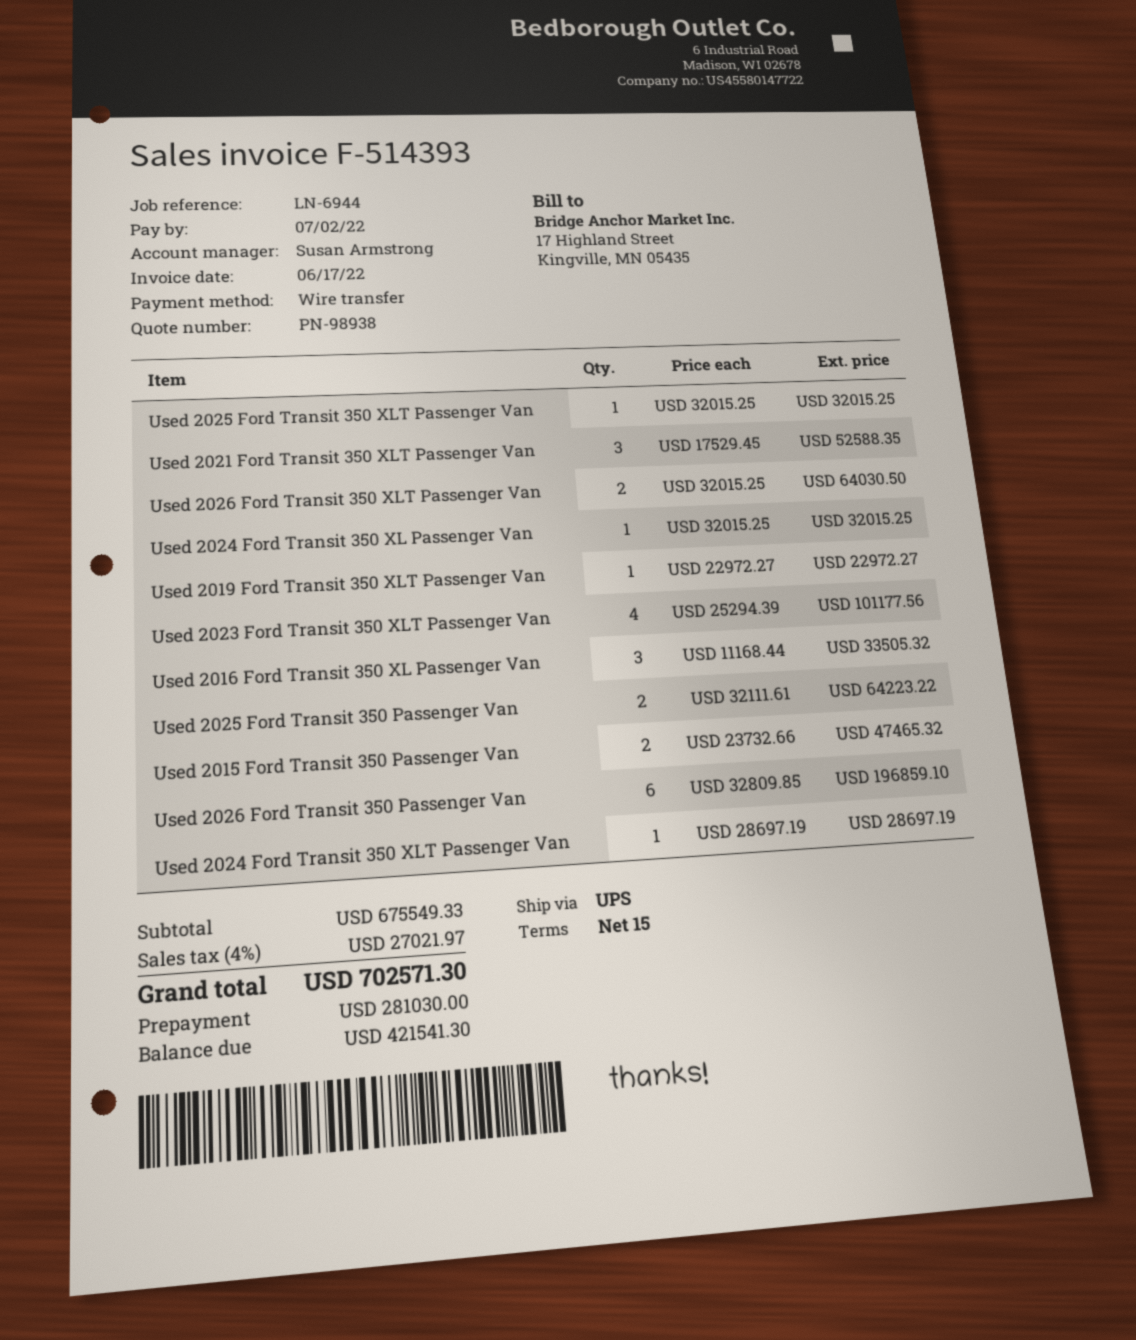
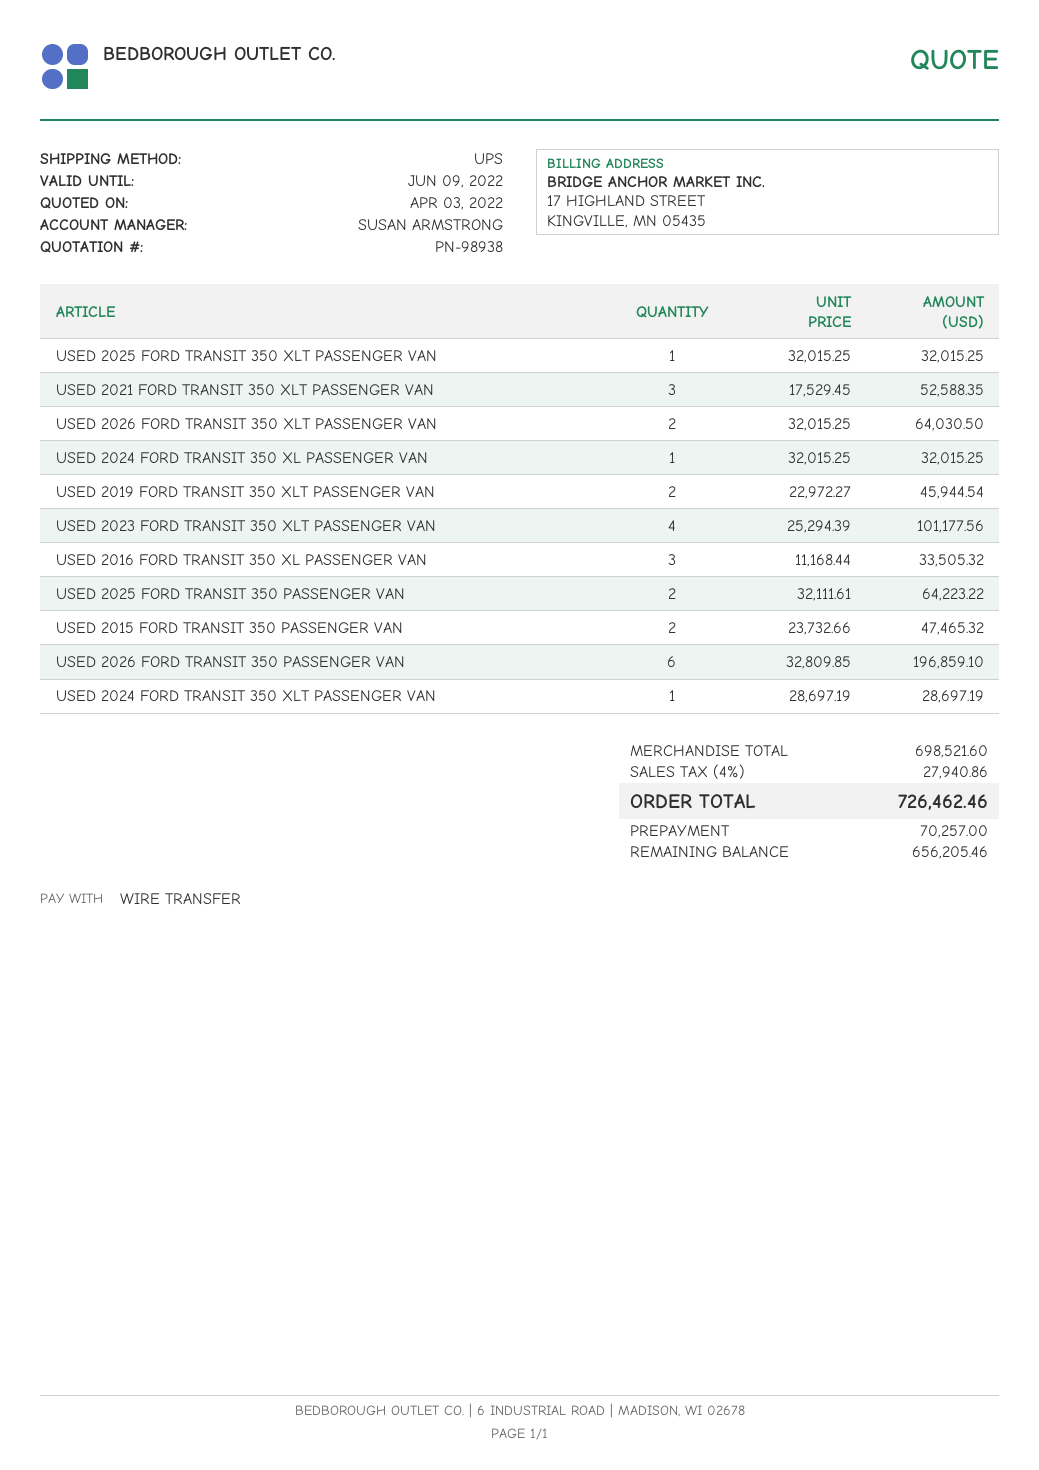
Used 2019 Ford Transit 350 XLT Passenger Van: 1 x 22972.27 = 22972.27 -> 2 x 22972.27 = 45944.54
subtotal: 675549.33 -> 698521.60
tax: 4% = 27021.97 -> 4% = 27940.86
total: 702571.30 -> 726462.46
deposit: 281030.00 -> 70257.00
balance: 421541.30 -> 656205.46

